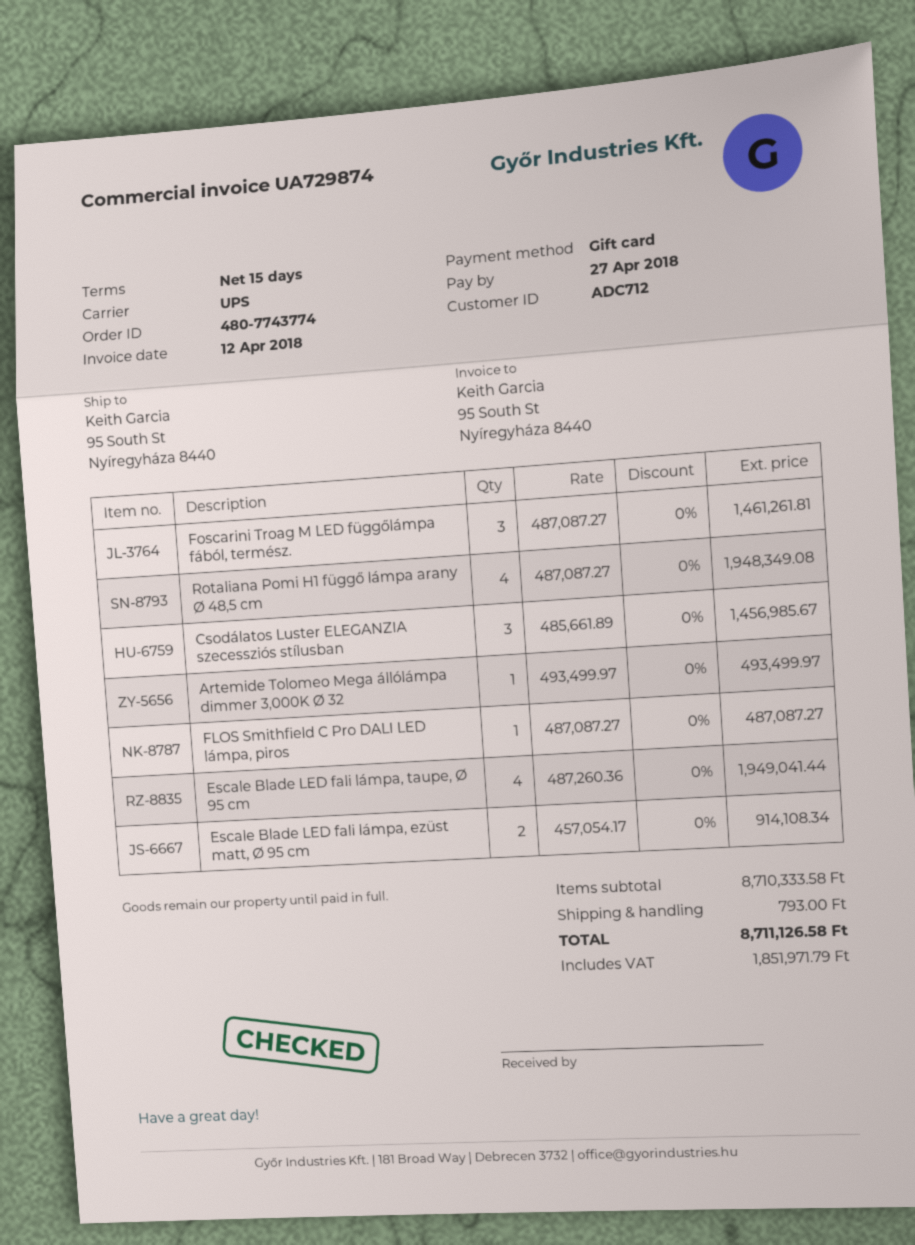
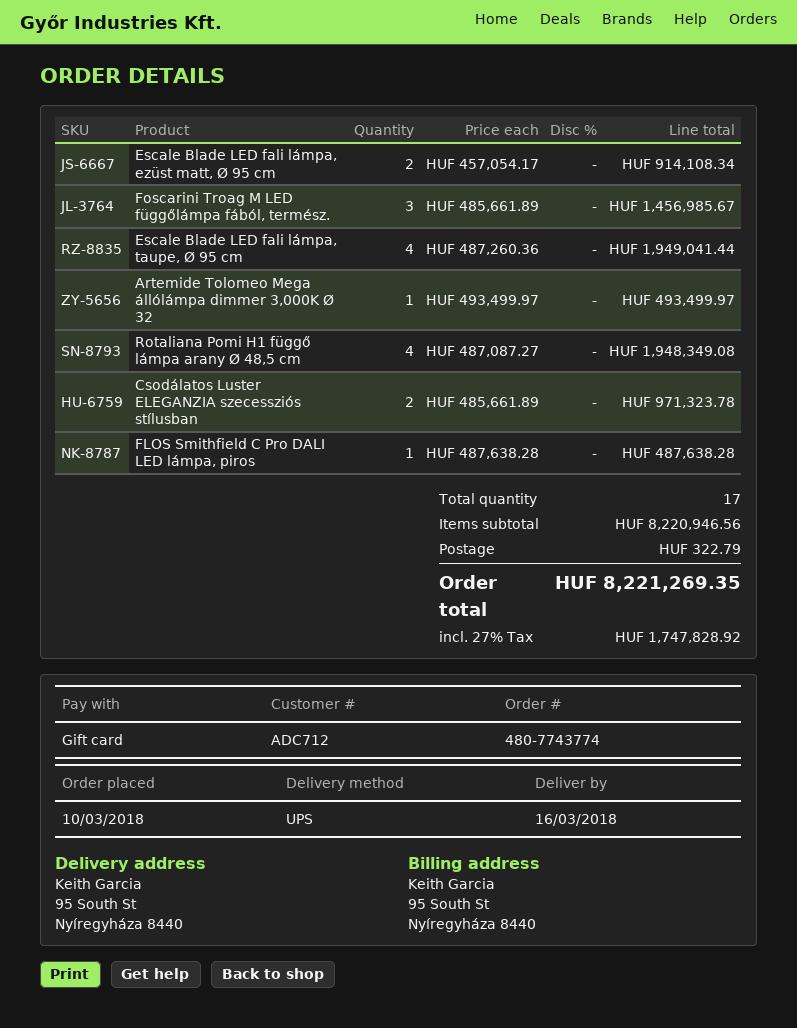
Foscarini Troag M LED függőlámpa fából, termész.: 3 x 487087.27 = 1461261.81 -> 3 x 485661.89 = 1456985.67
Csodálatos Luster ELEGANZIA szecessziós stílusban: 3 x 485661.89 = 1456985.67 -> 2 x 485661.89 = 971323.78
FLOS Smithfield C Pro DALI LED lámpa, piros: 1 x 487087.27 = 487087.27 -> 1 x 487638.28 = 487638.28
subtotal: 8710333.58 -> 8220946.56
shipping: 793.00 -> 322.79
tax: 1851971.79 -> 1747828.92
total: 8711126.58 -> 8221269.35

